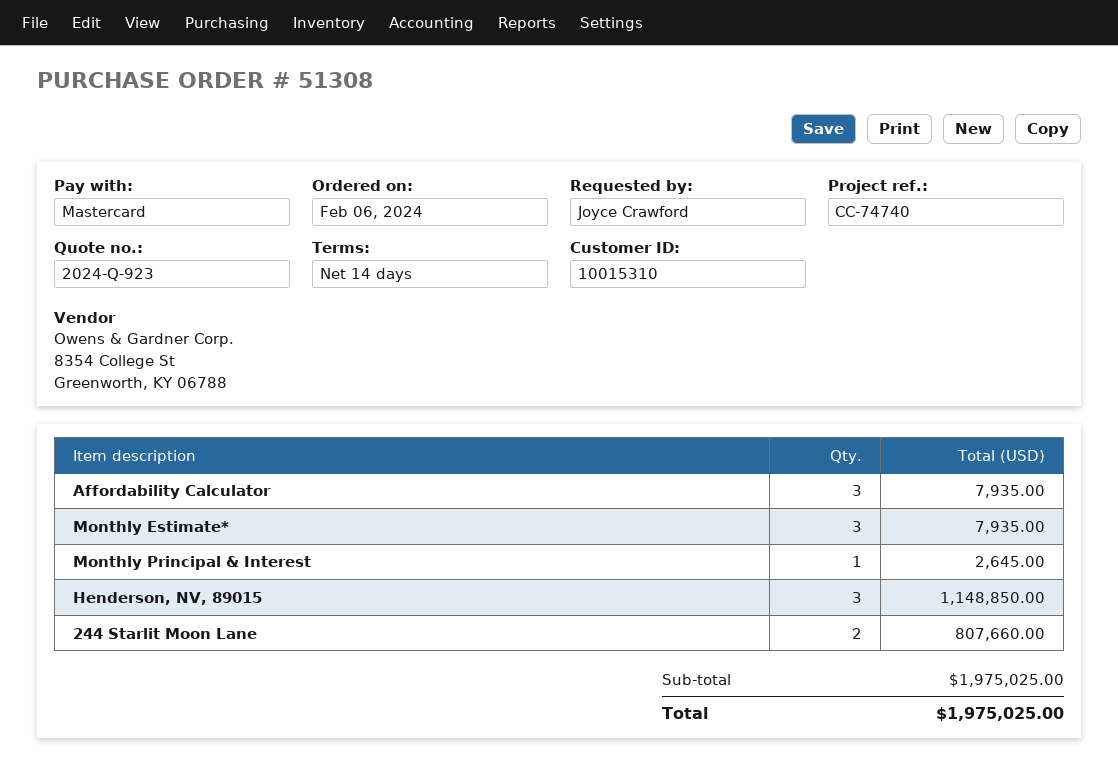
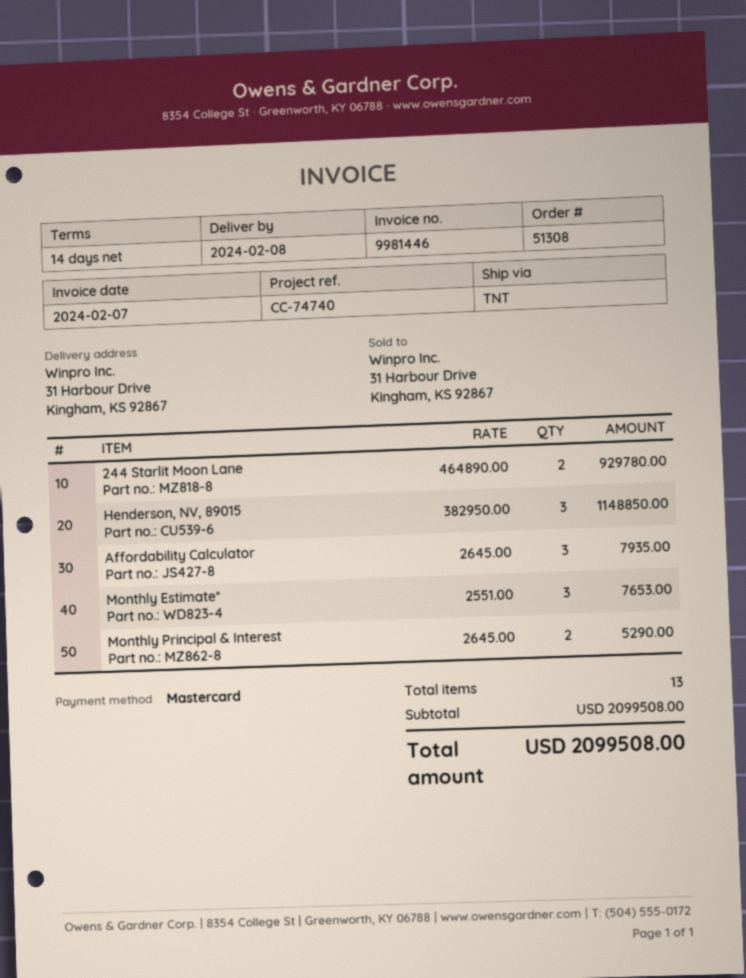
Monthly Estimate*: 3 for 7935.00 -> 3 for 7653.00
Monthly Principal & Interest: 1 for 2645.00 -> 2 for 5290.00
244 Starlit Moon Lane: 2 for 807660.00 -> 2 for 929780.00
subtotal: 1975025.00 -> 2099508.00
total: 1975025.00 -> 2099508.00

